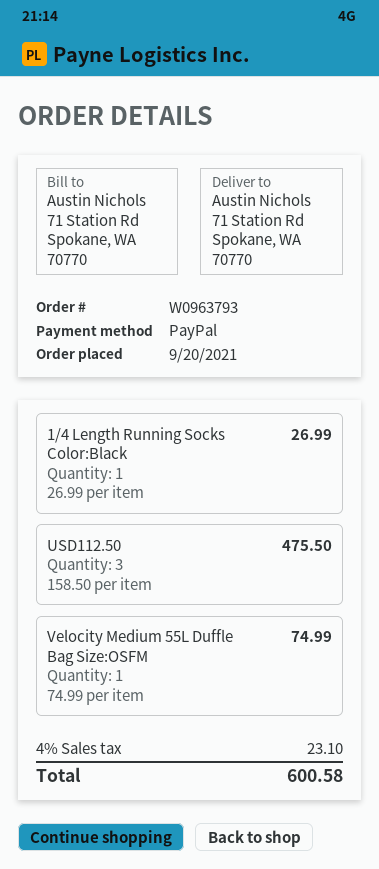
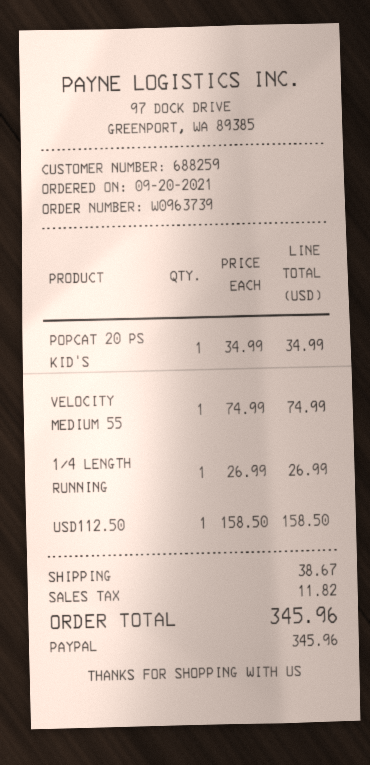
order number: W0963793 -> W0963739
USD112.50: 3 x 158.50 = 475.50 -> 1 x 158.50 = 158.50
POPCAT 20 PS KID'S: none -> 1 x 34.99 = 34.99
shipping: none -> 38.67
tax: 23.10 -> 11.82
total: 600.58 -> 345.96

